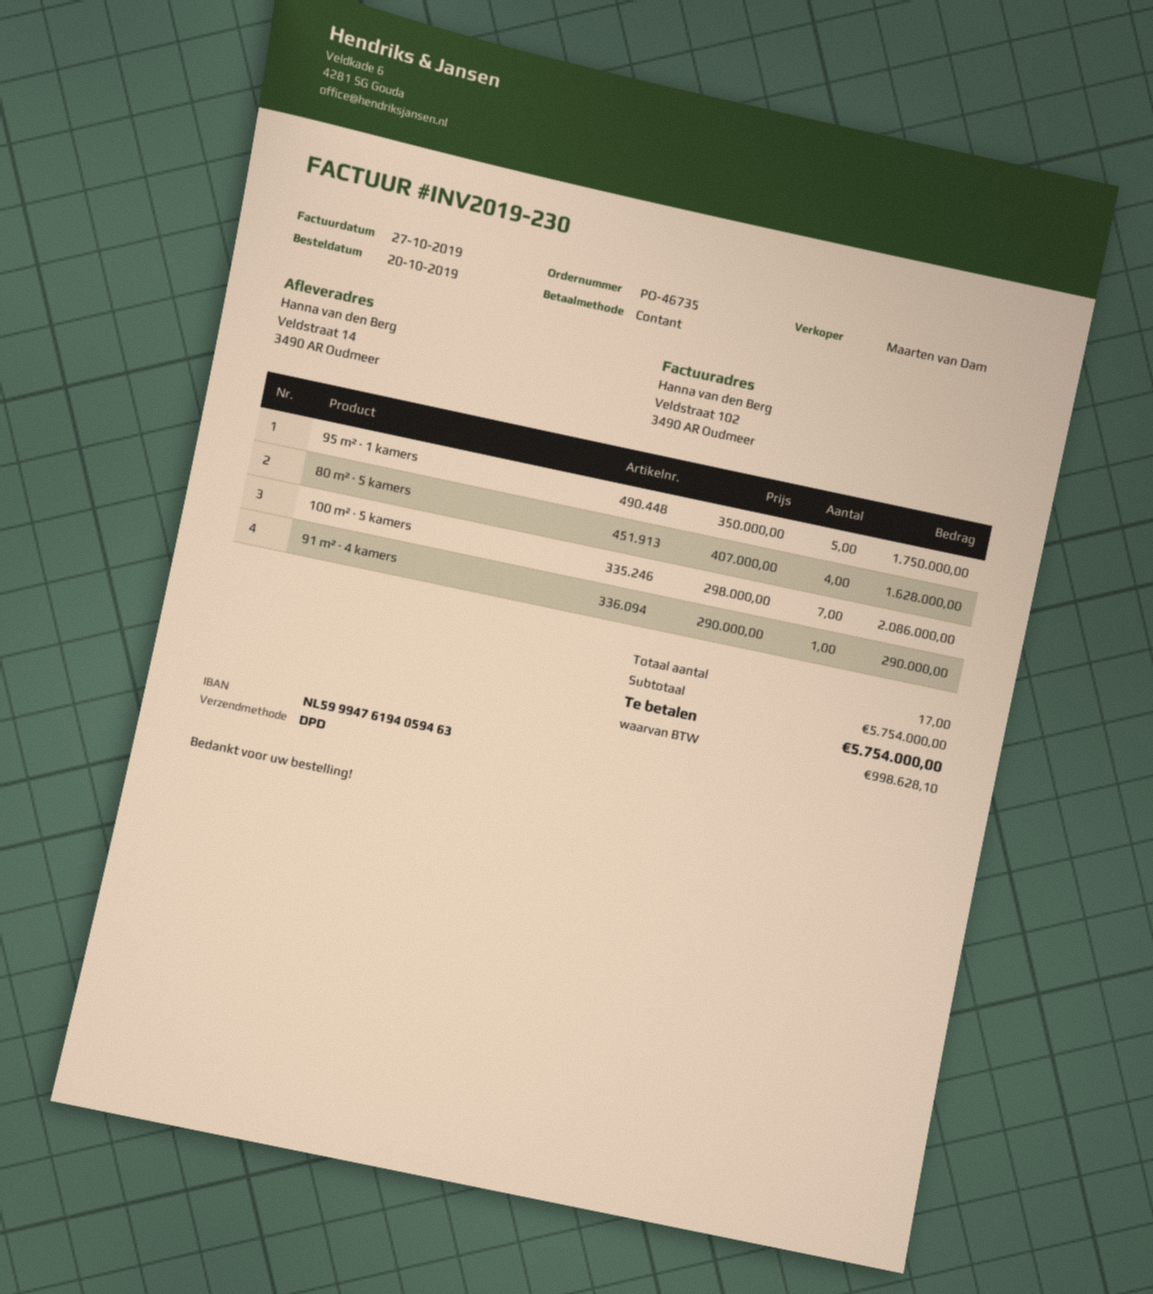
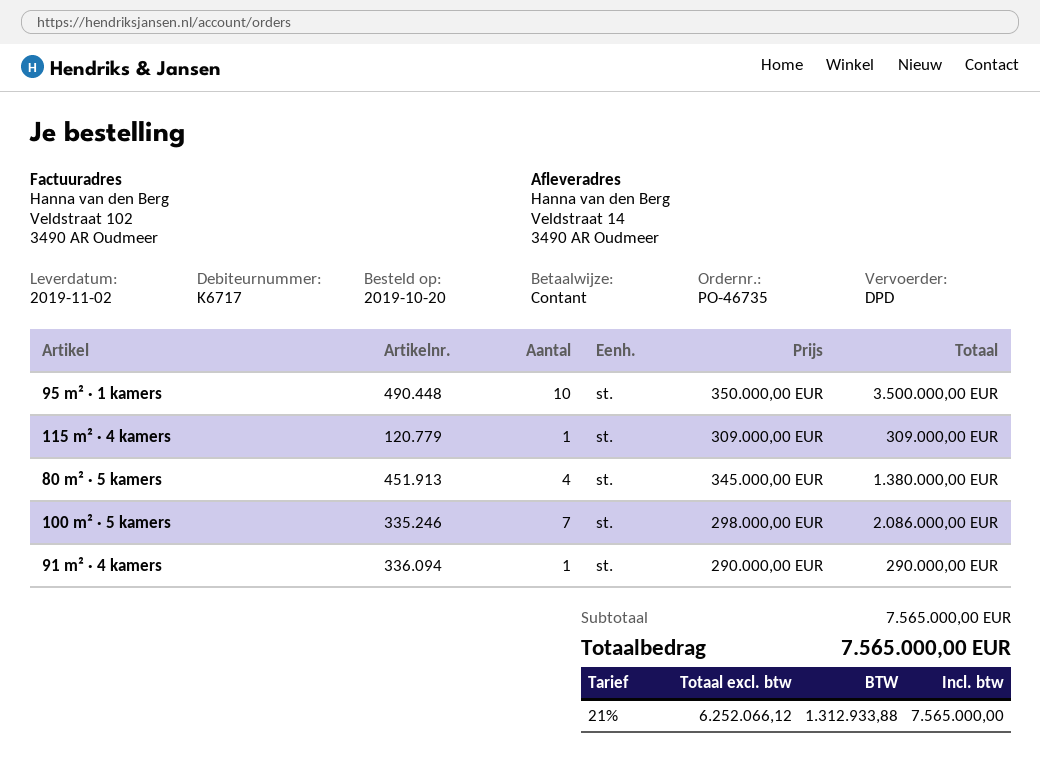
95 m² · 1 kamers: 5 x 350000.00 = 1750000.00 -> 10 x 350000.00 = 3500000.00
80 m² · 5 kamers: 4 x 407000.00 = 1628000.00 -> 4 x 345000.00 = 1380000.00
115 m² · 4 kamers: none -> 1 x 309000.00 = 309000.00
subtotal: 5754000.00 -> 7565000.00
tax: 998628.10 -> 1312933.88
total: 5754000.00 -> 7565000.00

